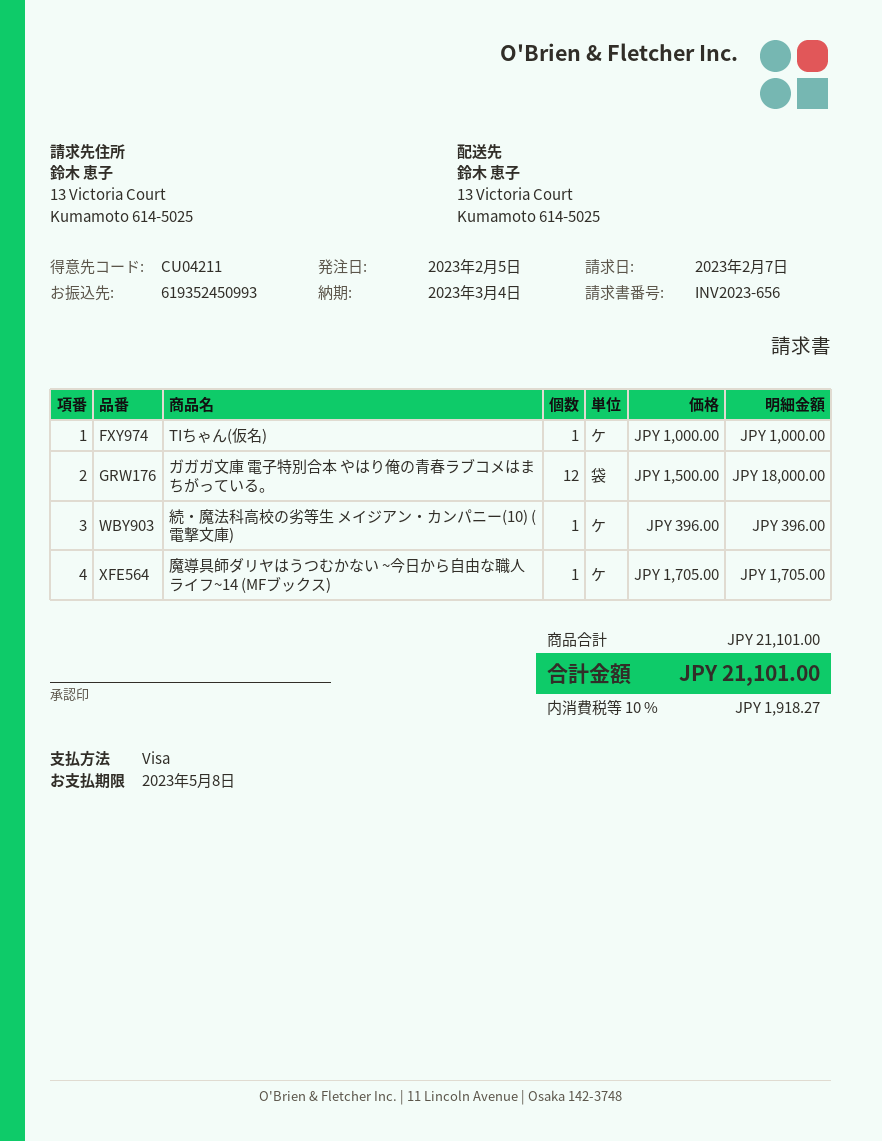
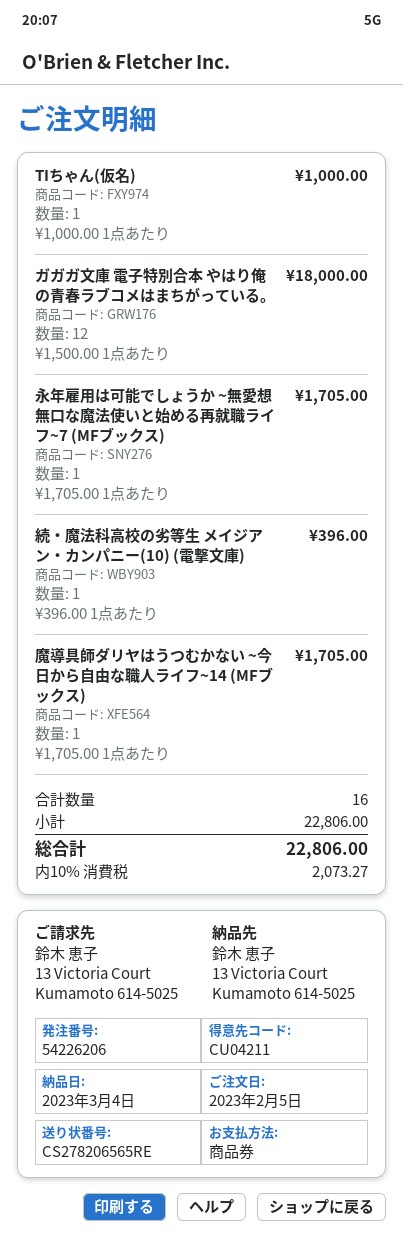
payment method: Visa -> gift card
永年雇用は可能でしょうか ~無愛想無口な魔法使いと始める再就職ライフ~7 (MFブックス): none -> 1 x 1705.00 = 1705.00
subtotal: 21101.00 -> 22806.00
tax: 10% = 1918.27 -> 10% = 2073.27
total: 21101.00 -> 22806.00

